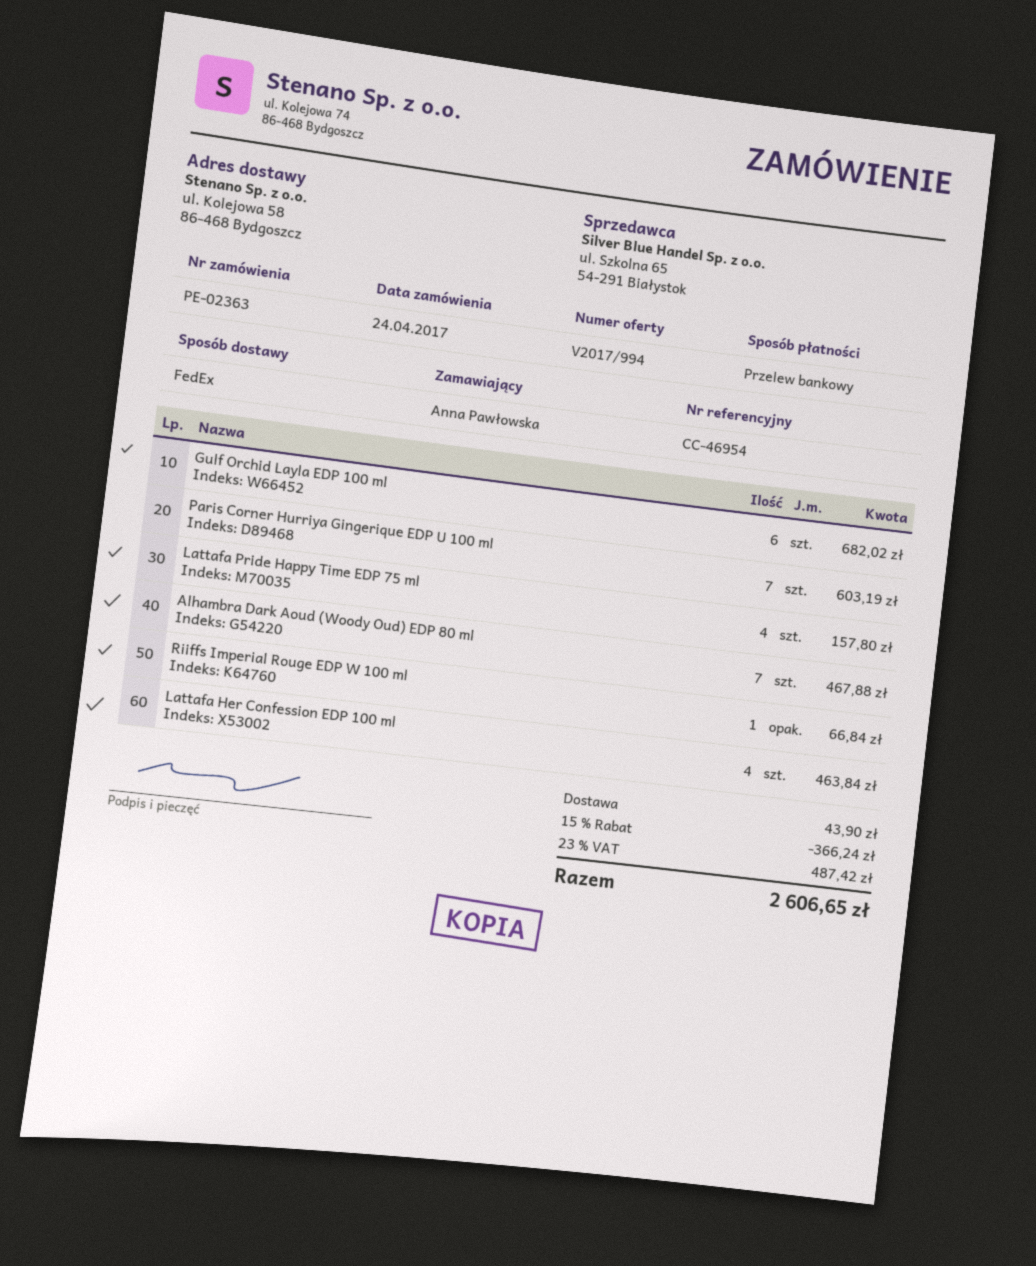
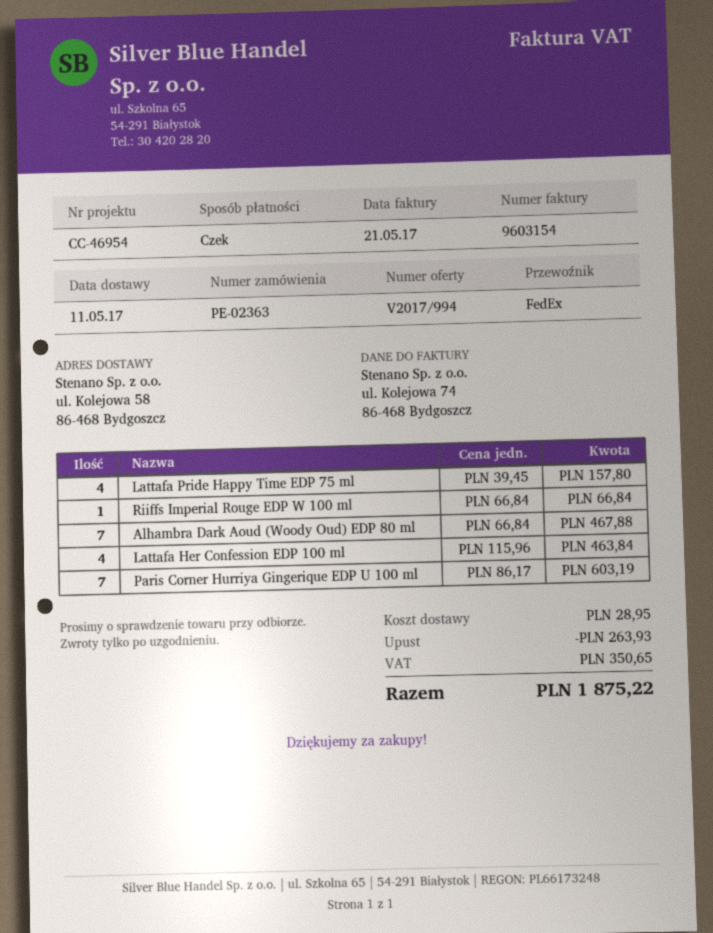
payment method: bank transfer -> cheque
Gulf Orchid Layla EDP 100 ml: 6 for 682.02 -> none
discount: 366.24 -> 263.93
shipping: 43.90 -> 28.95
tax: 487.42 -> 350.65
total: 2606.65 -> 1875.22

